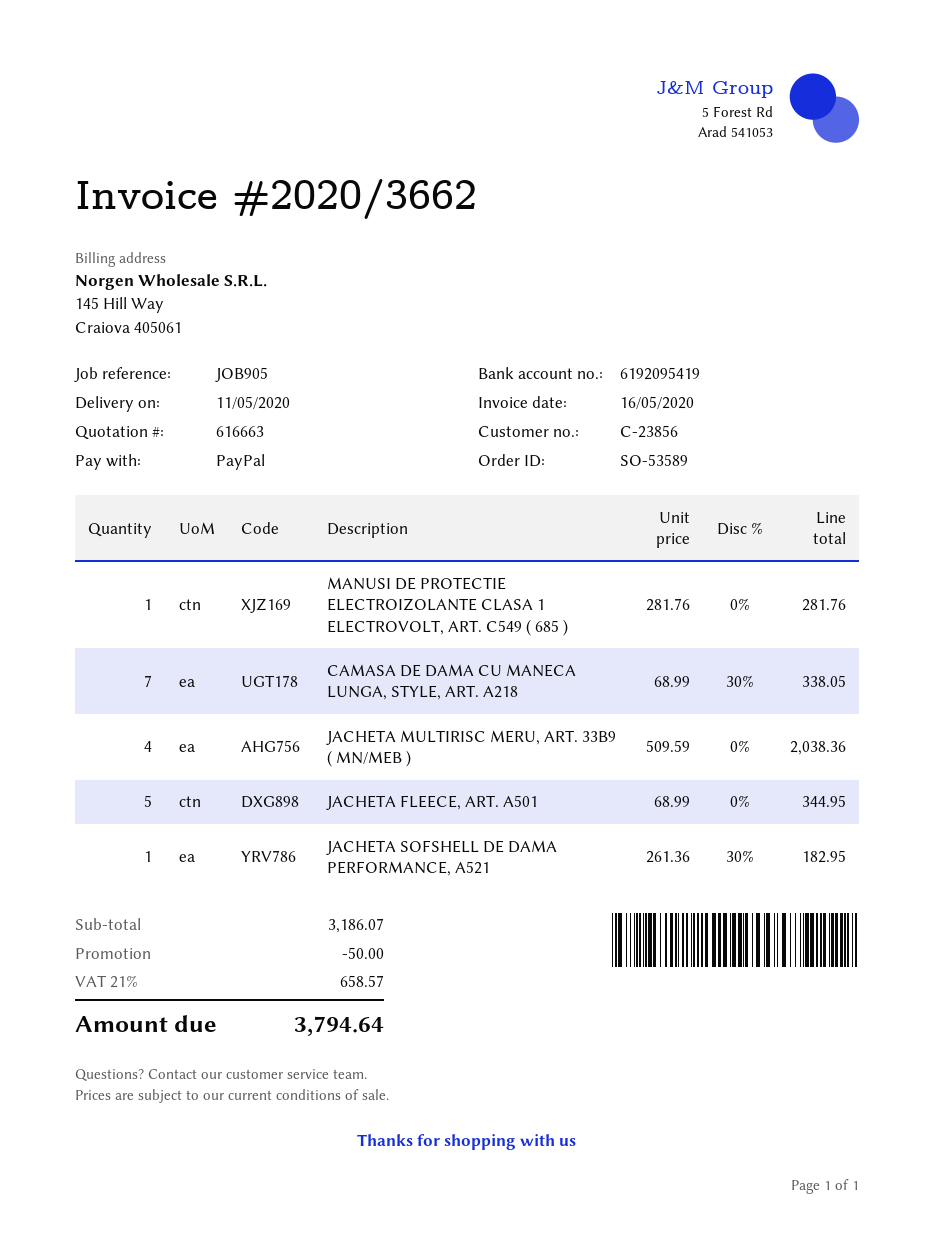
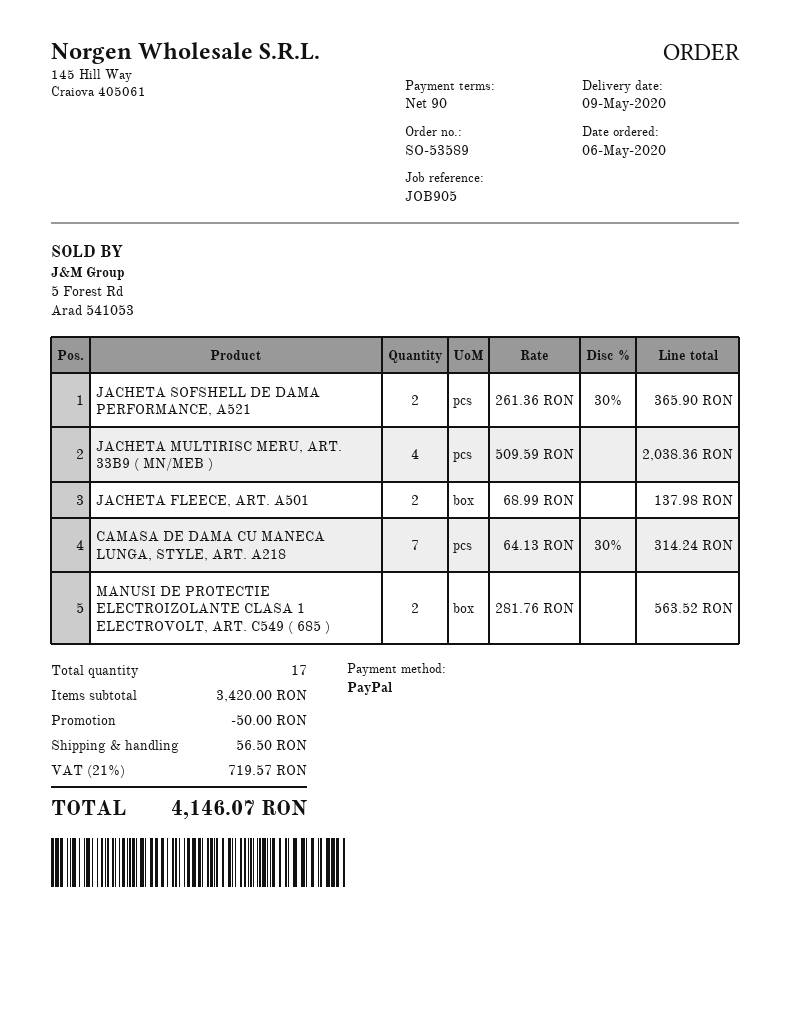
delivery date: 2020-05-11 -> 2020-05-09
MANUSI DE PROTECTIE ELECTROIZOLANTE CLASA 1 ELECTROVOLT, ART. C549 ( 685 ): 1 x 281.76 = 281.76 -> 2 x 281.76 = 563.52
CAMASA DE DAMA CU MANECA LUNGA, STYLE, ART. A218: 7 x 68.99 - 30% = 338.05 -> 7 x 64.13 - 30% = 314.24
JACHETA FLEECE, ART. A501: 5 x 68.99 = 344.95 -> 2 x 68.99 = 137.98
JACHETA SOFSHELL DE DAMA PERFORMANCE, A521: 1 x 261.36 - 30% = 182.95 -> 2 x 261.36 - 30% = 365.90
subtotal: 3186.07 -> 3420.00
shipping: none -> 56.50
tax: 21% = 658.57 -> 21% = 719.57
total: 3794.64 -> 4146.07

